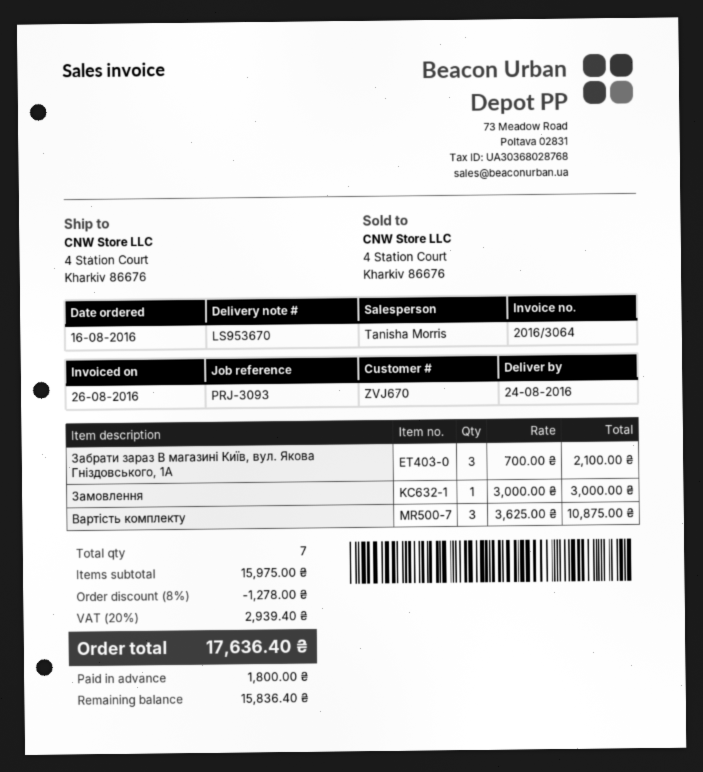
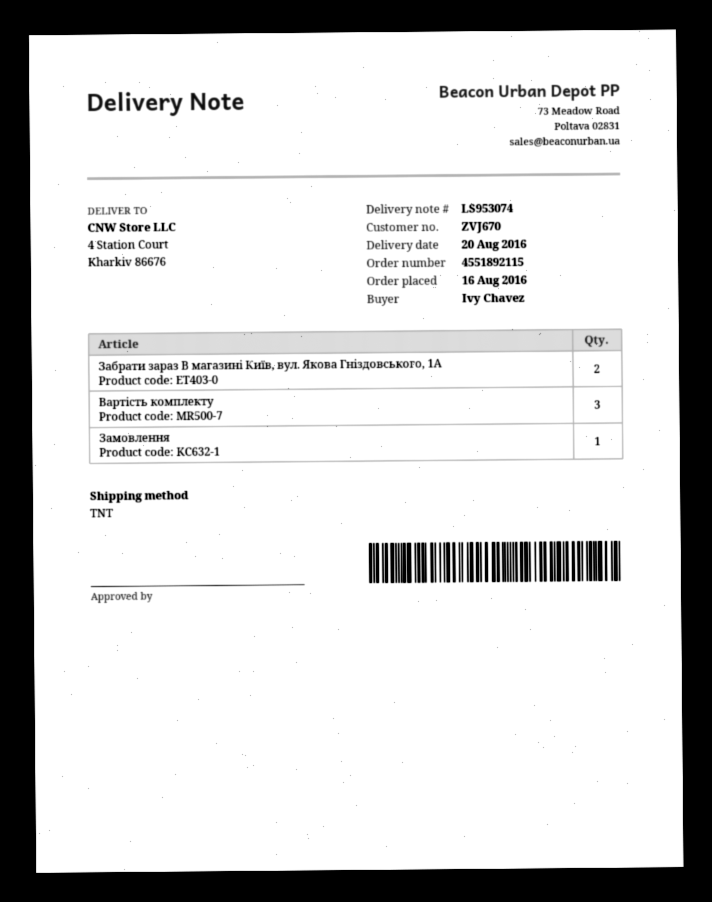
delivery note number: LS953670 -> LS953074
delivery date: 2016-08-24 -> 2016-08-20
Забрати зараз В магазині Київ, вул. Якова Гніздовського, 1А: 3 -> 2

